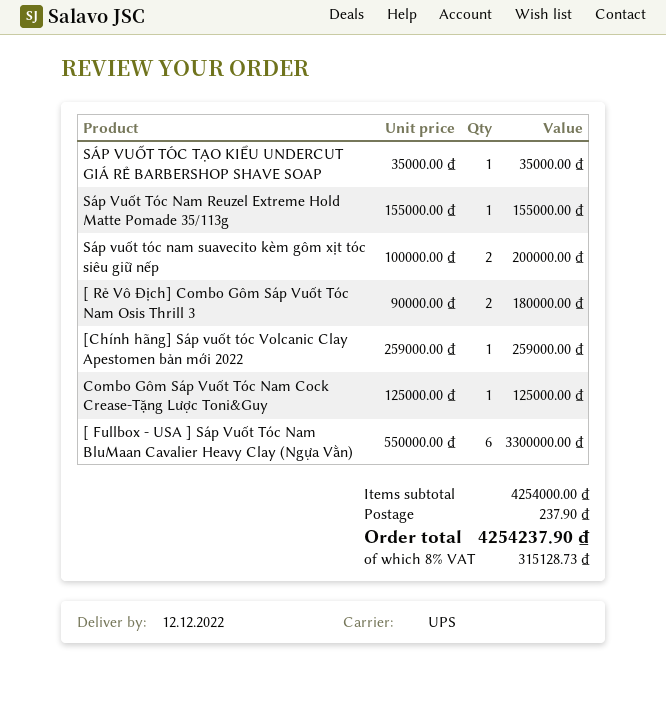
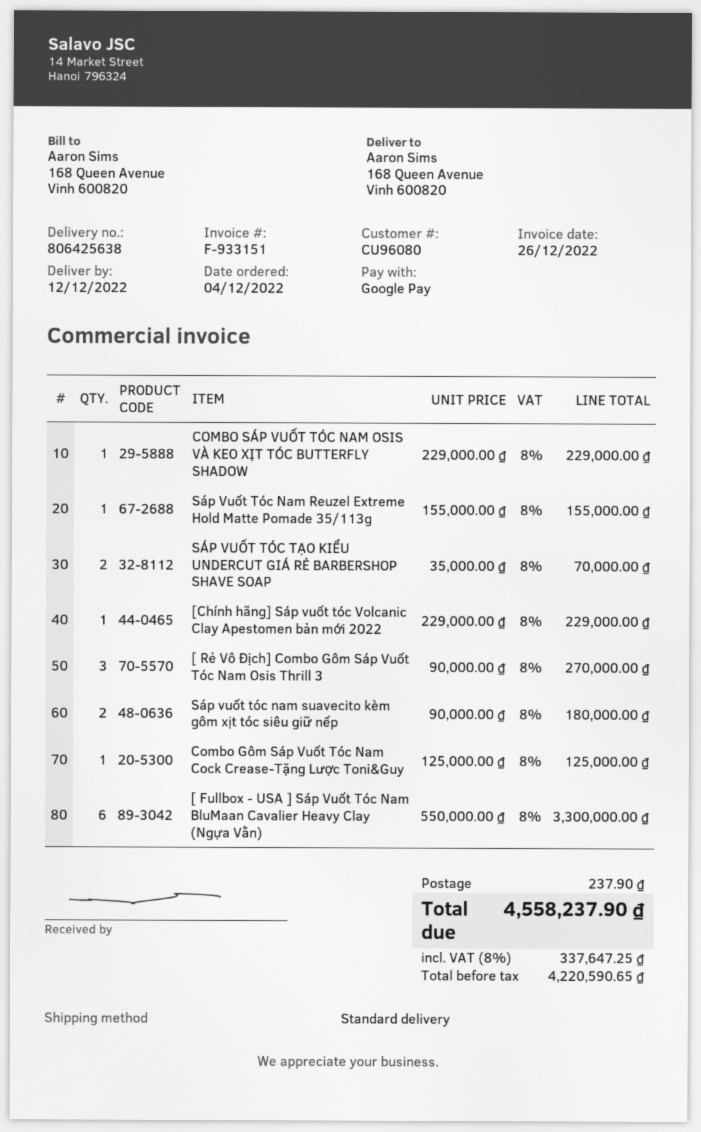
shipping method: UPS -> standard
SÁP VUỐT TÓC TẠO KIỂU UNDERCUT GIÁ RẺ BARBERSHOP SHAVE SOAP: 1 x 35000.00 = 35000.00 -> 2 x 35000.00 = 70000.00
Sáp vuốt tóc nam suavecito kèm gôm xịt tóc siêu giữ nếp: 2 x 100000.00 = 200000.00 -> 2 x 90000.00 = 180000.00
[ Rẻ Vô Địch] Combo Gôm Sáp Vuốt Tóc Nam Osis Thrill 3: 2 x 90000.00 = 180000.00 -> 3 x 90000.00 = 270000.00
[Chính hãng] Sáp vuốt tóc Volcanic Clay Apestomen bản mới 2022: 1 x 259000.00 = 259000.00 -> 1 x 229000.00 = 229000.00
COMBO SÁP VUỐT TÓC NAM OSIS VÀ KEO XỊT TÓC BUTTERFLY SHADOW: none -> 1 x 229000.00 = 229000.00
tax: 8% = 315128.73 -> 8% = 337647.25
total: 4254237.90 -> 4558237.90

